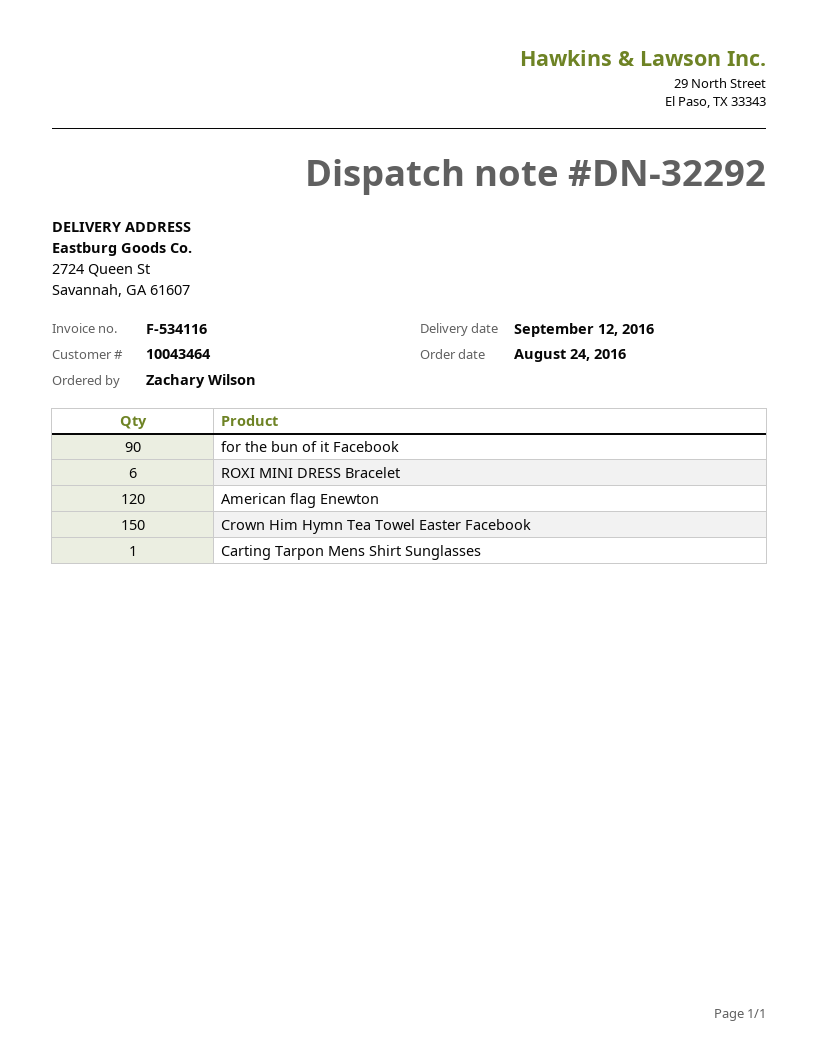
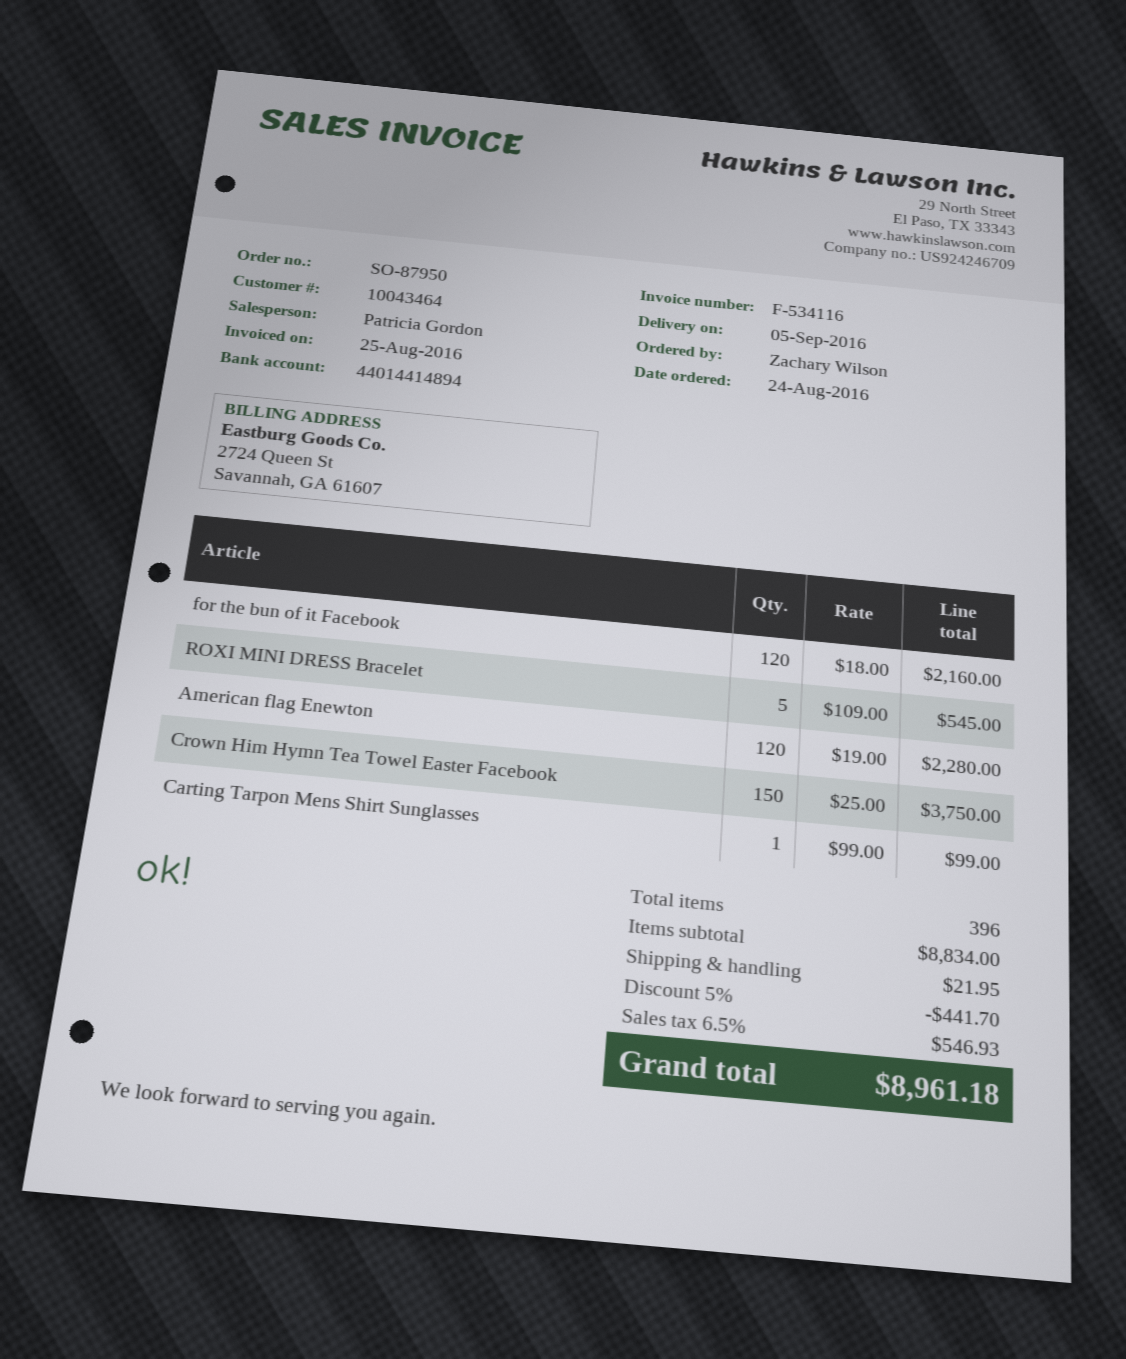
delivery date: 2016-09-12 -> 2016-09-05
for the bun of it Facebook: 90 -> 120
ROXI MINI DRESS Bracelet: 6 -> 5

